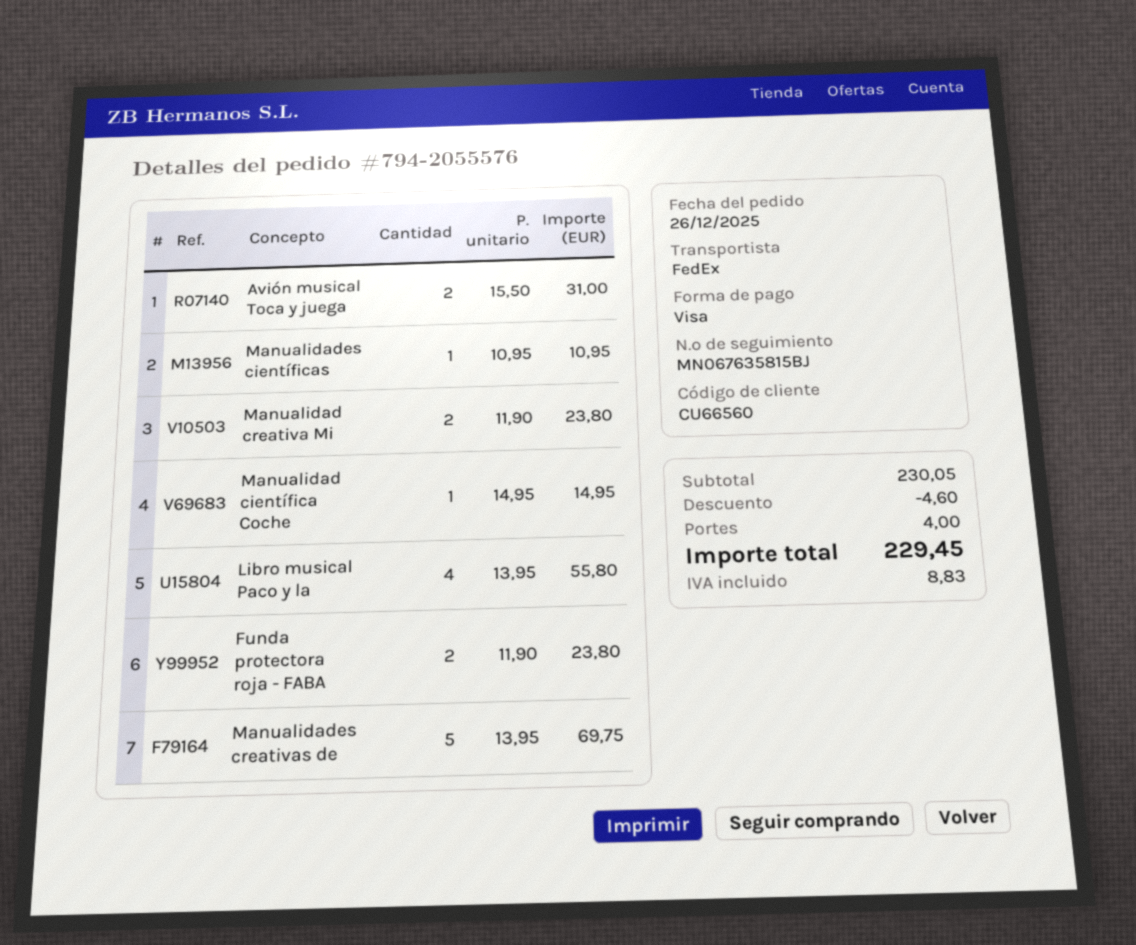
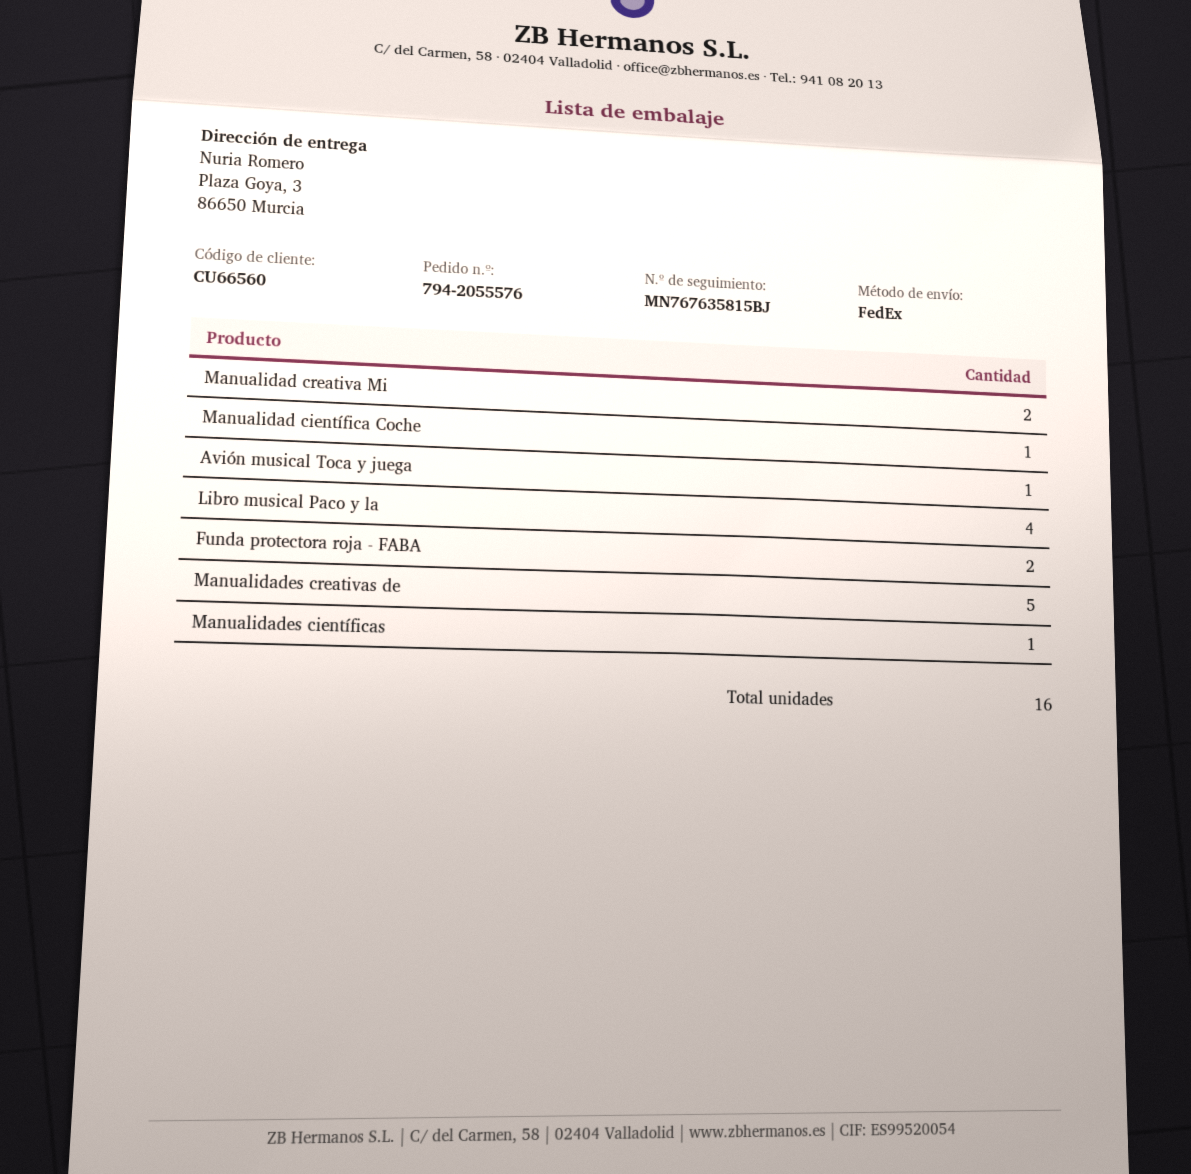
tracking number: MN067635815BJ -> MN767635815BJ
Avión musical Toca y juega: 2 -> 1

